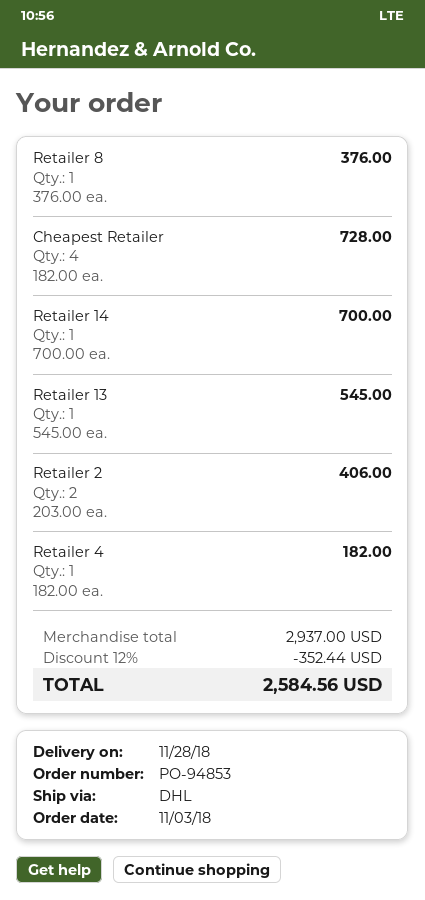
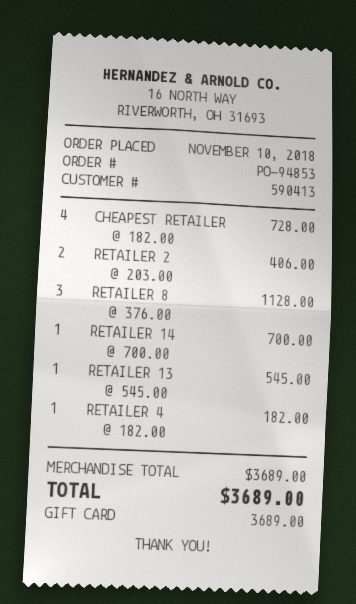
order date: 2018-11-03 -> 2018-11-10
Retailer 8: 1 x 376.00 = 376.00 -> 3 x 376.00 = 1128.00
subtotal: 2937.00 -> 3689.00
discount: 12% = 352.44 -> none
total: 2584.56 -> 3689.00

